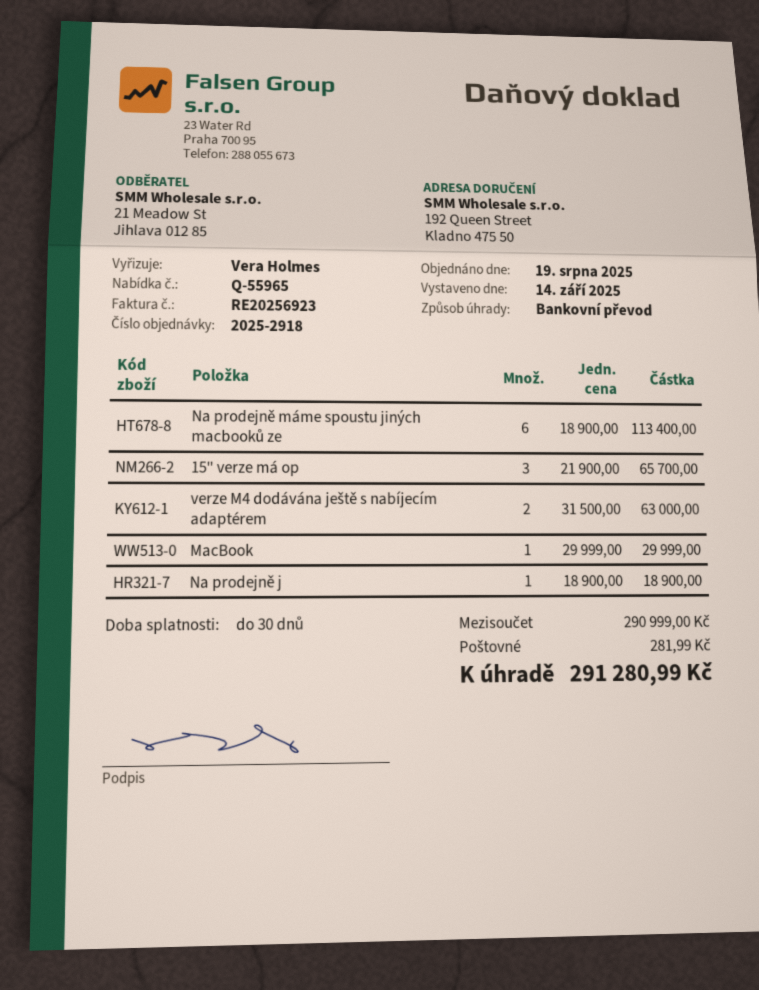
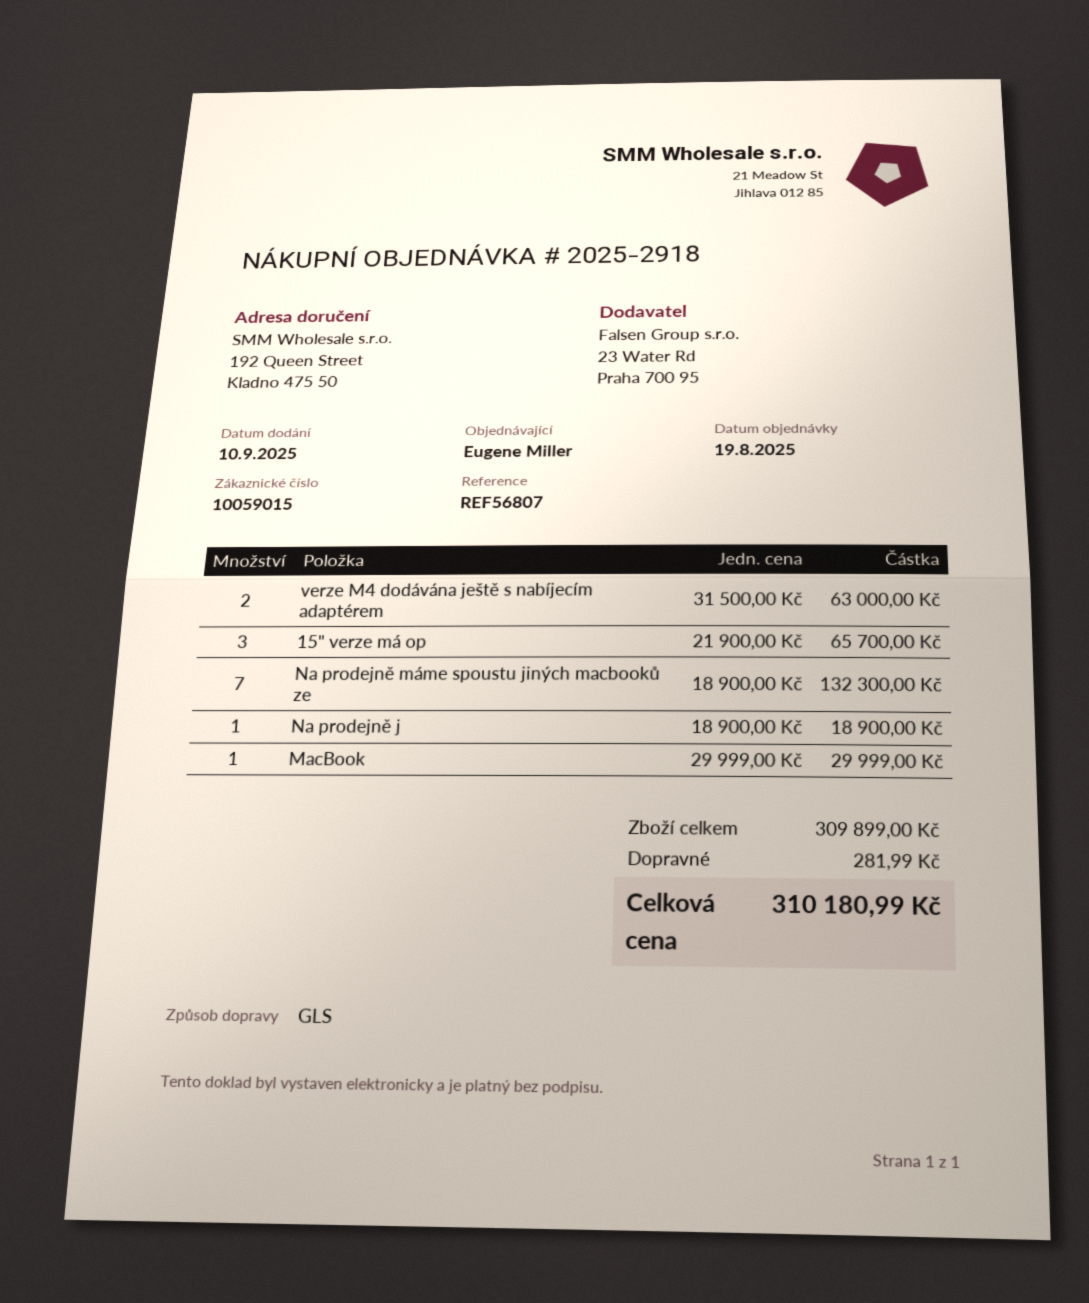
Na prodejně máme spoustu jiných macbooků ze: 6 x 18900.00 = 113400.00 -> 7 x 18900.00 = 132300.00
subtotal: 290999.00 -> 309899.00
total: 291280.99 -> 310180.99

